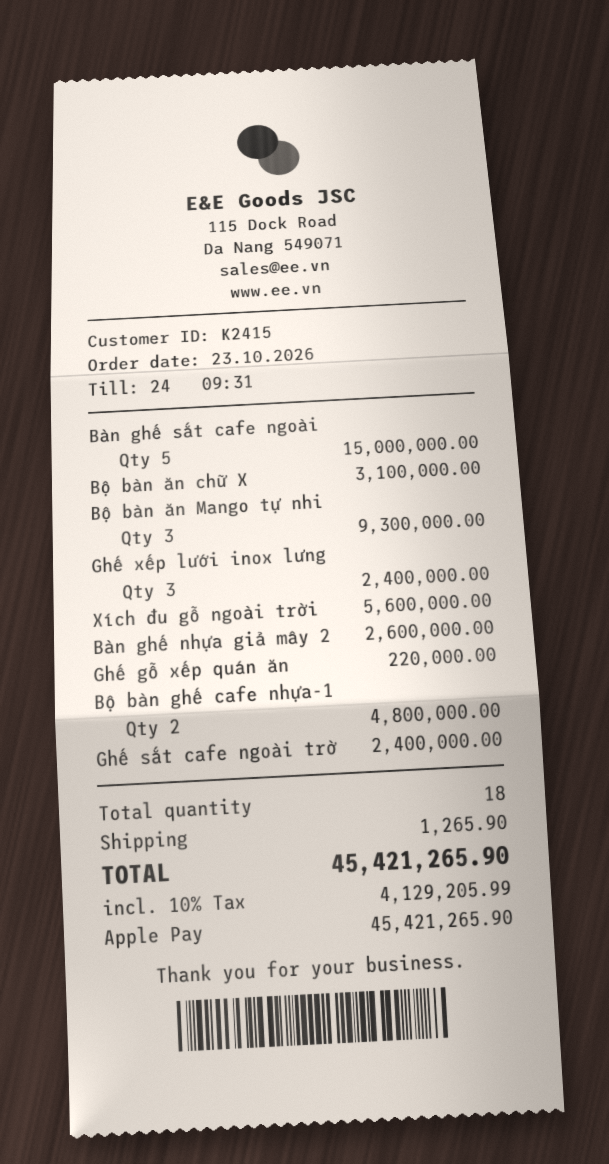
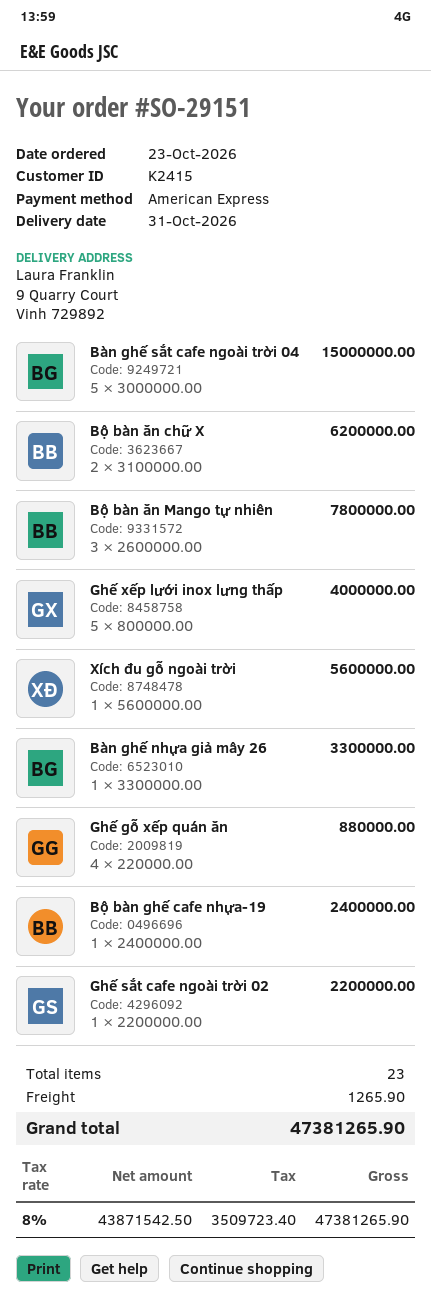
payment method: Apple Pay -> American Express
Bộ bàn ăn chữ X: 1 for 3100000.00 -> 2 for 6200000.00
Bộ bàn ăn Mango tự nhi: 3 for 9300000.00 -> 3 for 7800000.00
Ghế xếp lưới inox lưng: 3 for 2400000.00 -> 5 for 4000000.00
Bàn ghế nhựa giả mây 2: 1 for 2600000.00 -> 1 for 3300000.00
Ghế gỗ xếp quán ăn: 1 for 220000.00 -> 4 for 880000.00
Bộ bàn ghế cafe nhựa-1: 2 for 4800000.00 -> 1 for 2400000.00
Ghế sắt cafe ngoài trờ: 1 for 2400000.00 -> 1 for 2200000.00
total quantity: 18 -> 23
tax: 10% = 4129205.99 -> 8% = 3509723.40
total: 45421265.90 -> 47381265.90

